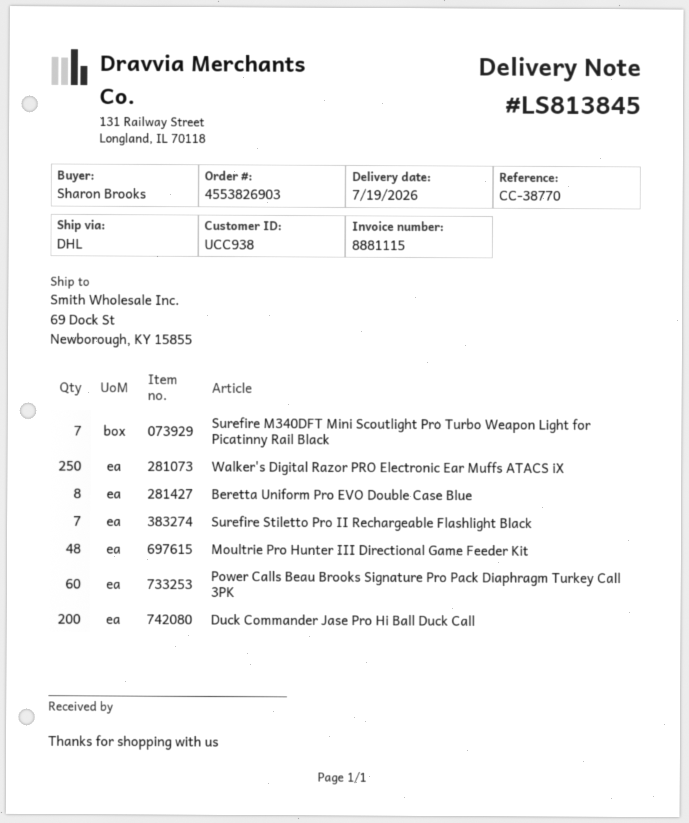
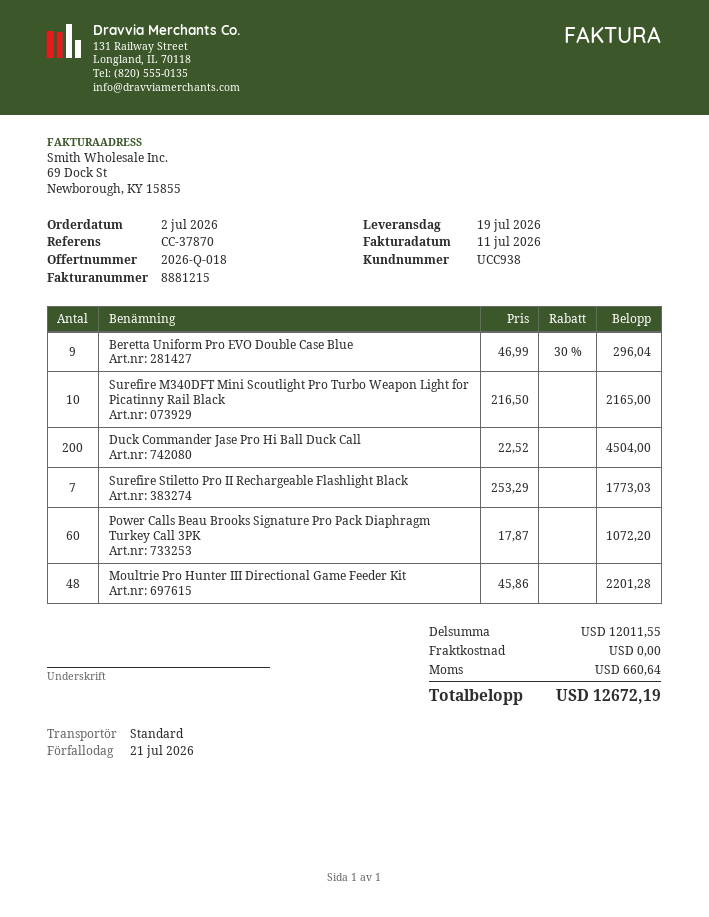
invoice number: 8881115 -> 8881215
reference: CC-38770 -> CC-37870
shipping method: DHL -> standard
Surefire M340DFT Mini Scoutlight Pro Turbo Weapon Light for Picatinny Rail Black: 7 -> 10
Walker's Digital Razor PRO Electronic Ear Muffs ATACS iX: 250 -> none
Beretta Uniform Pro EVO Double Case Blue: 8 -> 9

